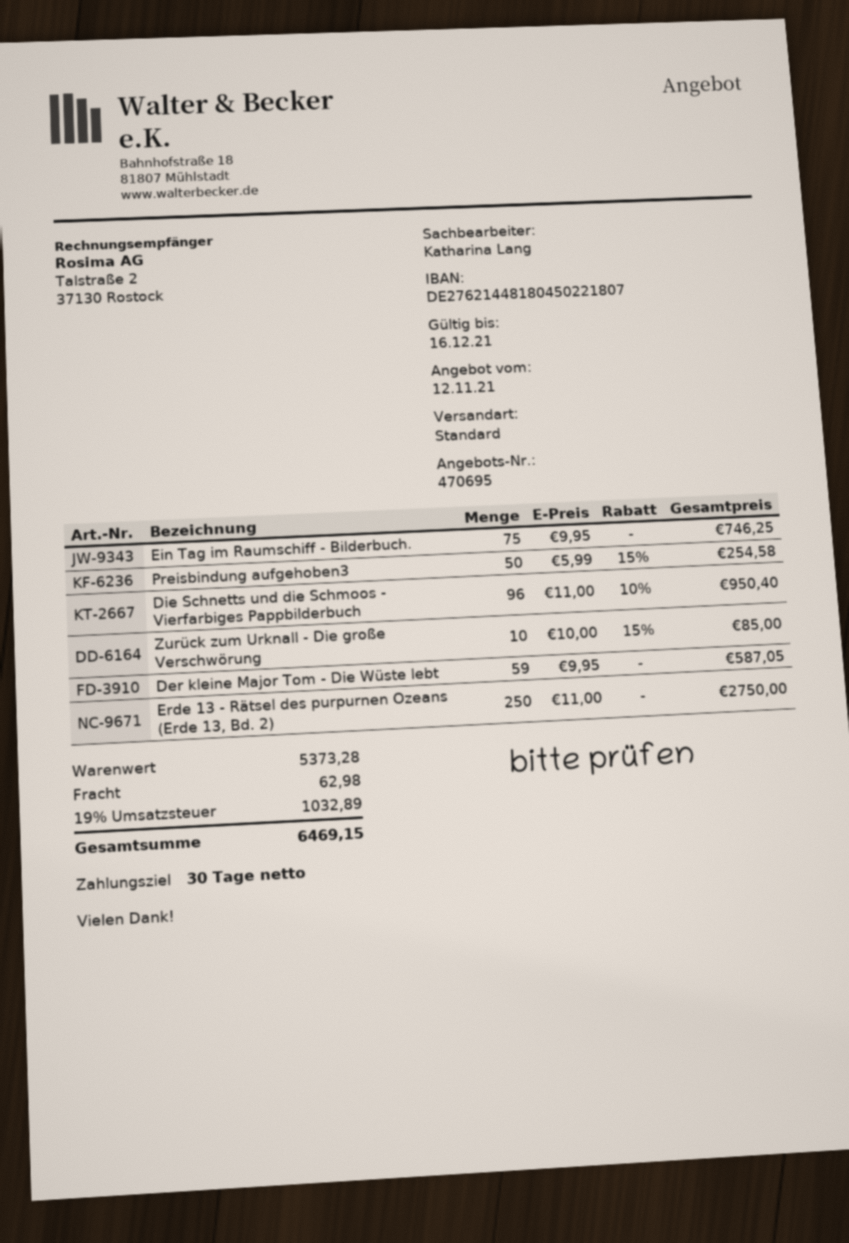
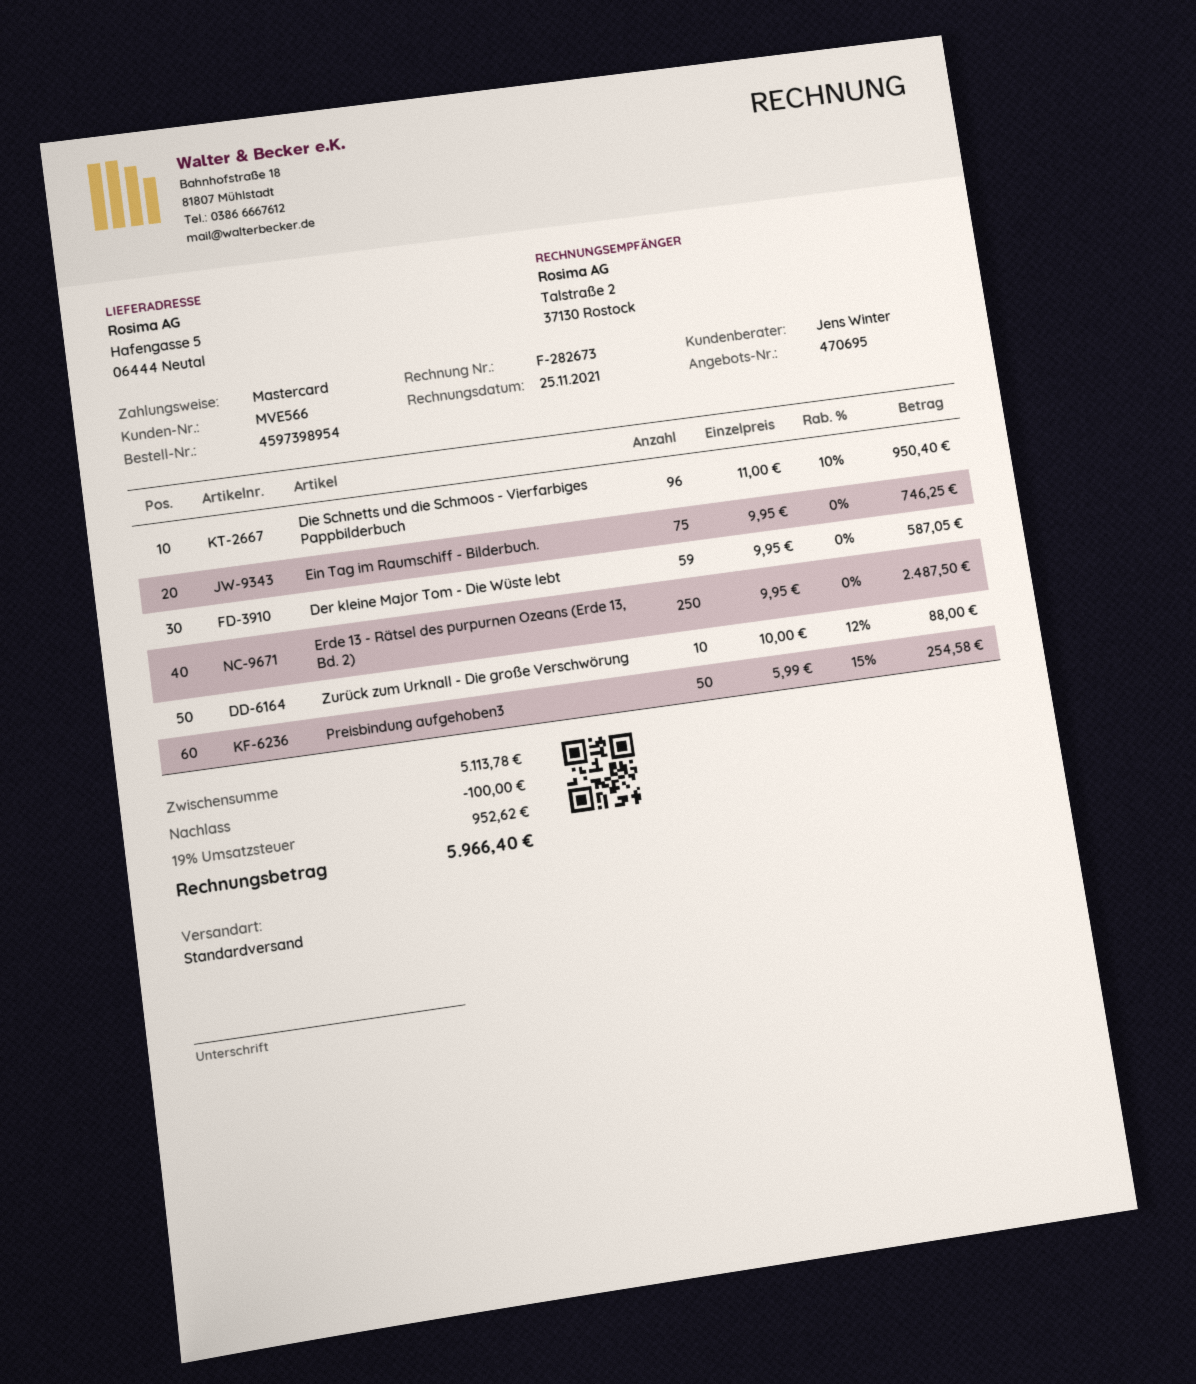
sales rep: Katharina Lang -> Jens Winter
Zurück zum Urknall - Die große Verschwörung: 10 x 10.00 - 15% = 85.00 -> 10 x 10.00 - 12% = 88.00
Erde 13 - Rätsel des purpurnen Ozeans (Erde 13, Bd. 2): 250 x 11.00 = 2750.00 -> 250 x 9.95 = 2487.50
subtotal: 5373.28 -> 5113.78
discount: none -> 100.00
shipping: 62.98 -> none
tax: 19% = 1032.89 -> 19% = 952.62
total: 6469.15 -> 5966.40

